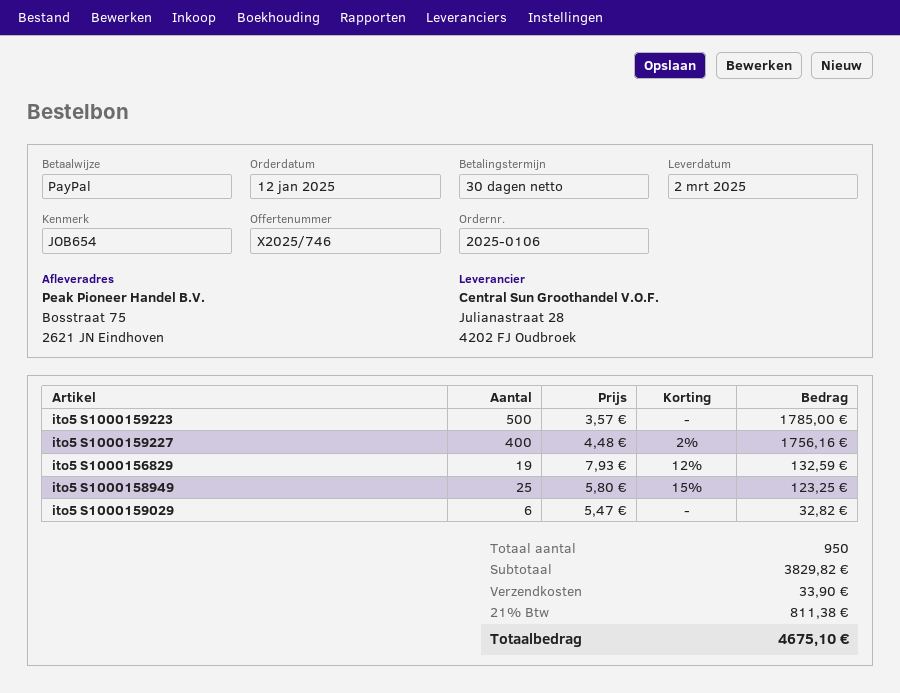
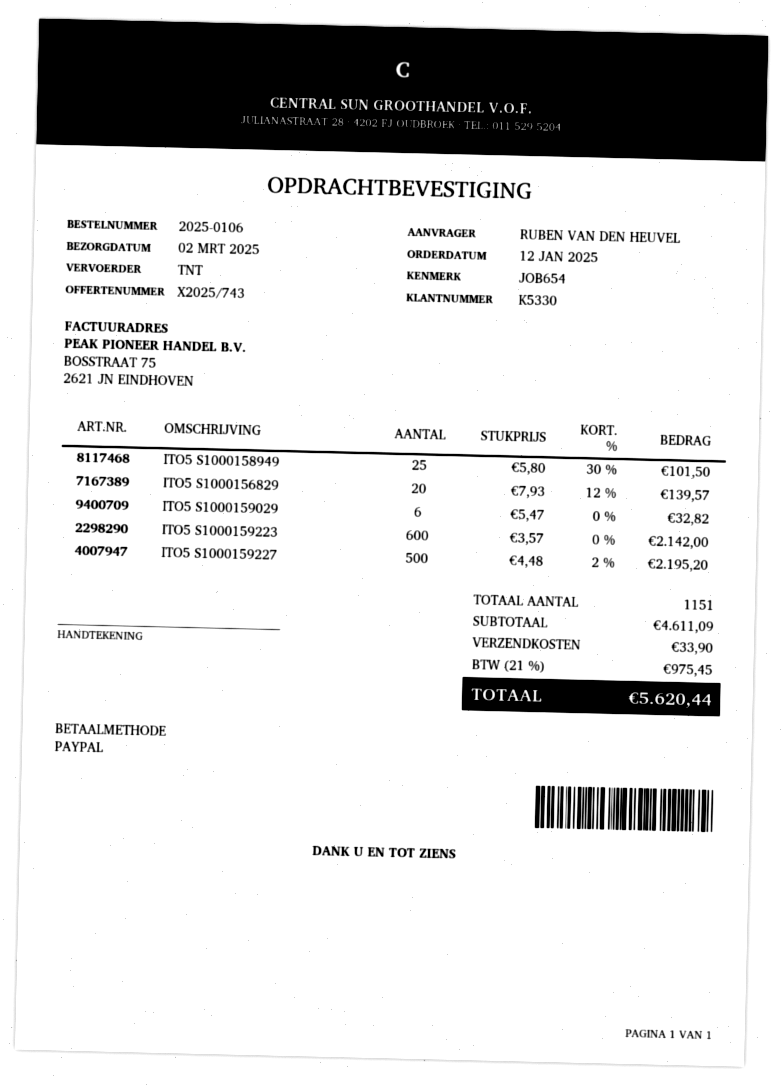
quote number: X2025/746 -> X2025/743
ito5 S1000159223: 500 x 3.57 = 1785.00 -> 600 x 3.57 = 2142.00
ito5 S1000159227: 400 x 4.48 - 2% = 1756.16 -> 500 x 4.48 - 2% = 2195.20
ito5 S1000156829: 19 x 7.93 - 12% = 132.59 -> 20 x 7.93 - 12% = 139.57
ito5 S1000158949: 25 x 5.80 - 15% = 123.25 -> 25 x 5.80 - 30% = 101.50
total quantity: 950 -> 1151
subtotal: 3829.82 -> 4611.09
tax: 21% = 811.38 -> 21% = 975.45
total: 4675.10 -> 5620.44

